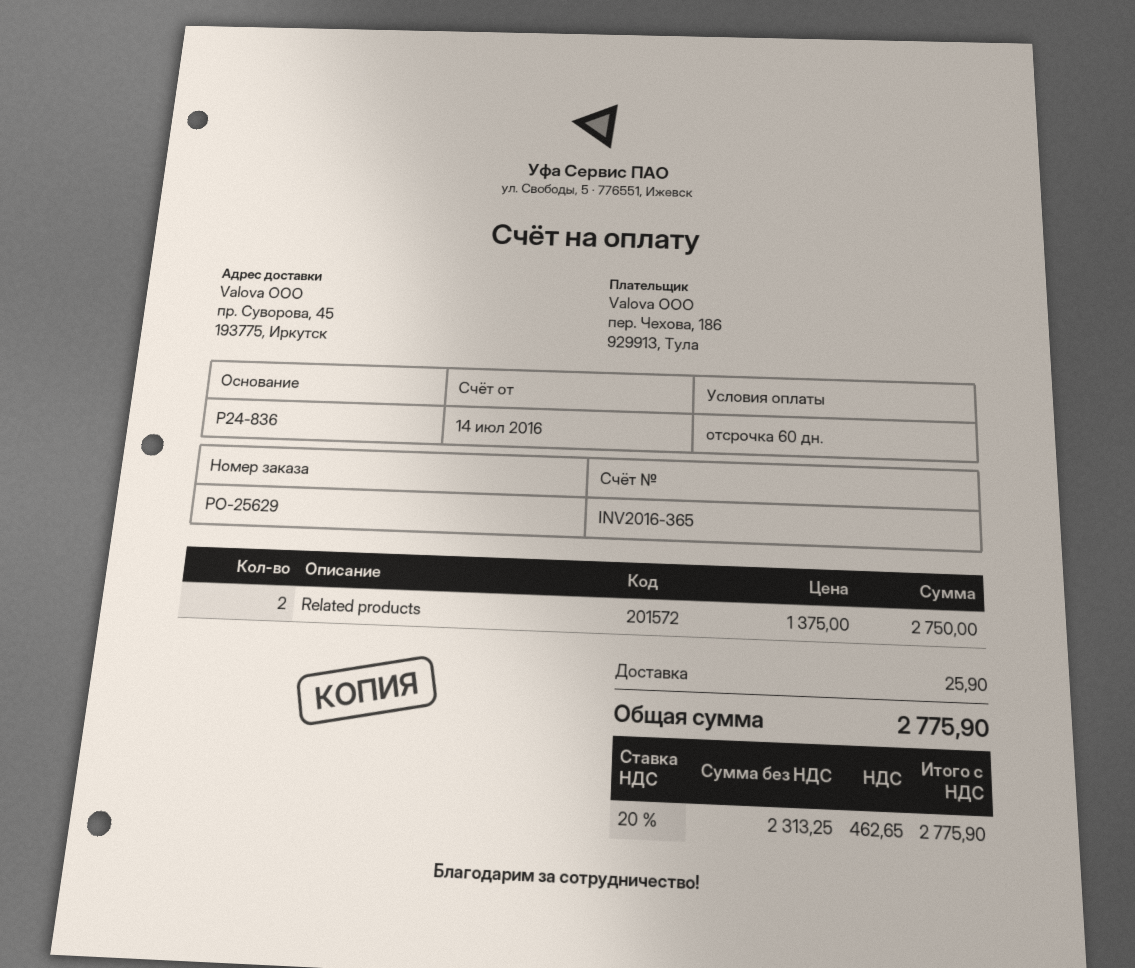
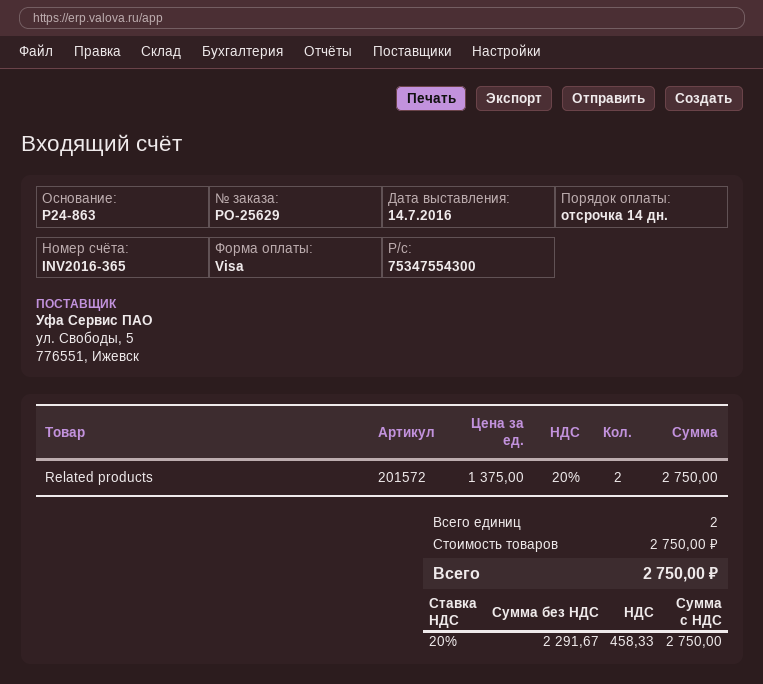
payment terms: 60 days -> 14 days
reference: P24-836 -> P24-863
shipping: 25.90 -> none
net: 2313.25 -> 2291.67
tax: 20% = 462.65 -> 20% = 458.33
total: 2775.90 -> 2750.00

